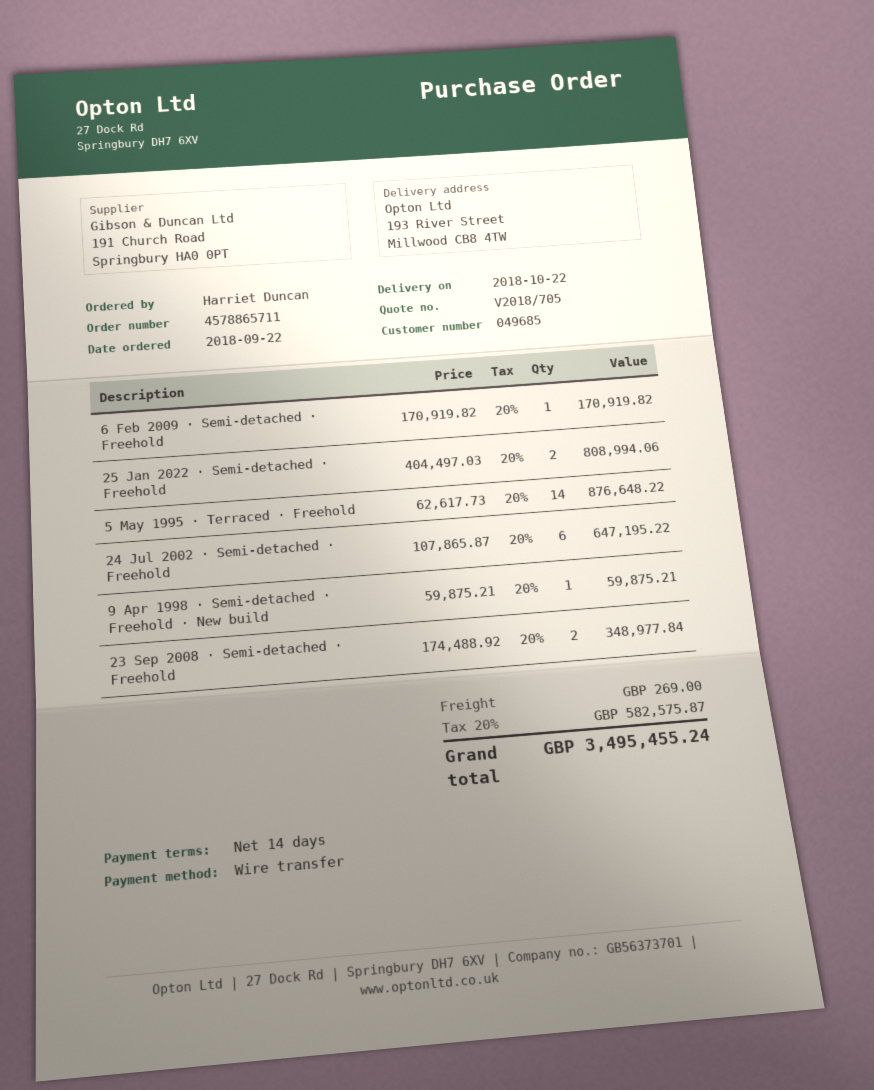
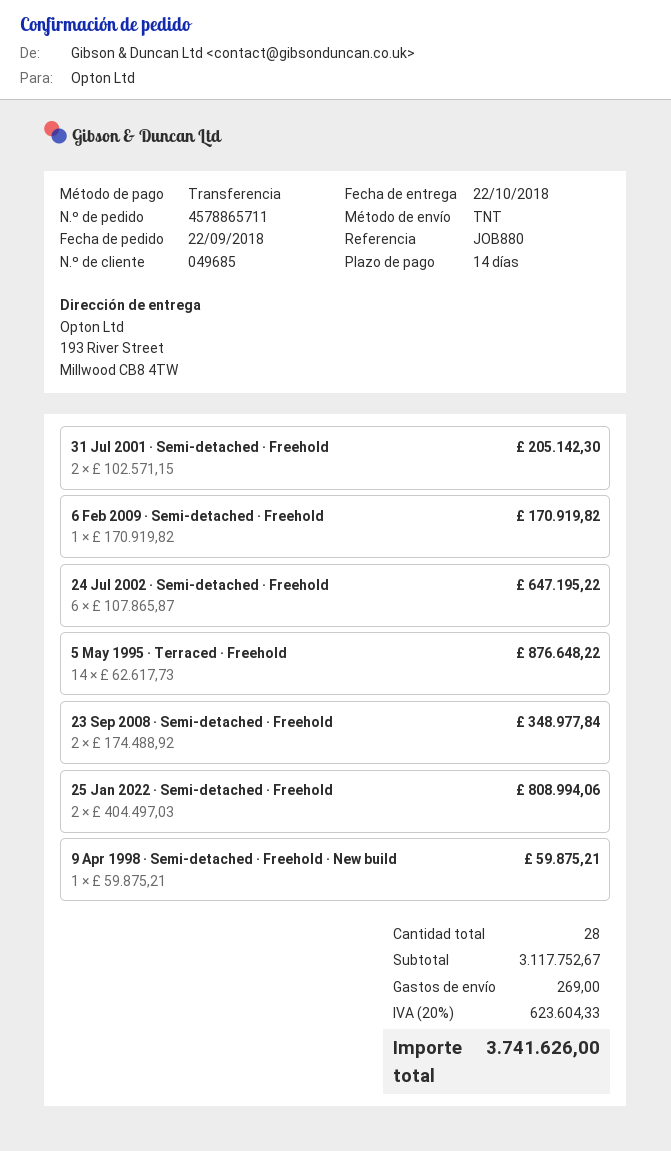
31 Jul 2001 · Semi-detached · Freehold: none -> 2 x 102571.15 = 205142.30
tax: 20% = 582575.87 -> 20% = 623604.33
total: 3495455.24 -> 3741626.00

